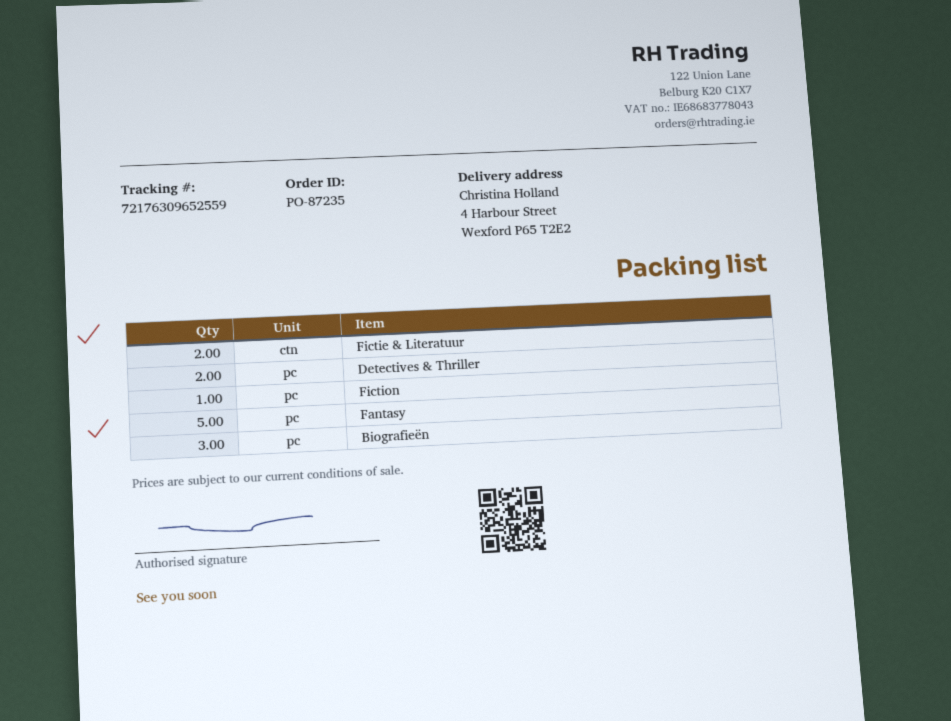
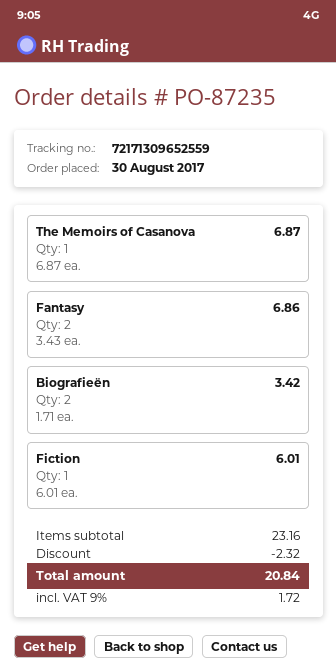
tracking number: 72176309652559 -> 72171309652559
Fictie & Literatuur: 2 -> none
Detectives & Thriller: 2 -> none
Fantasy: 5 -> 2
Biografieën: 3 -> 2
The Memoirs of Casanova: none -> 1

